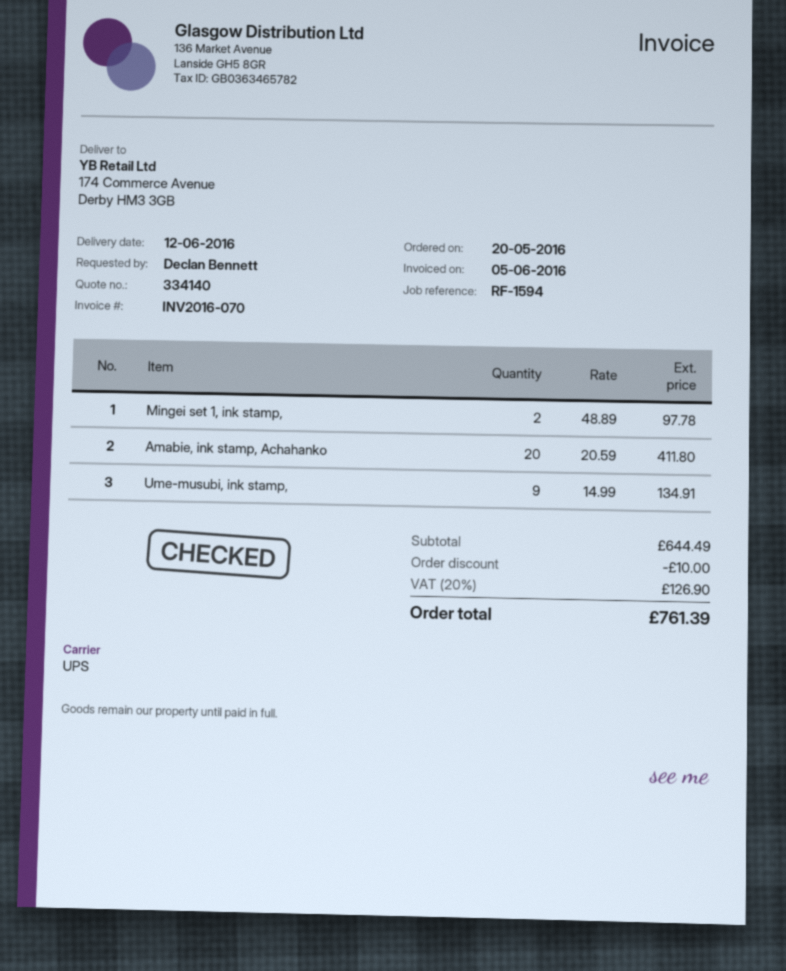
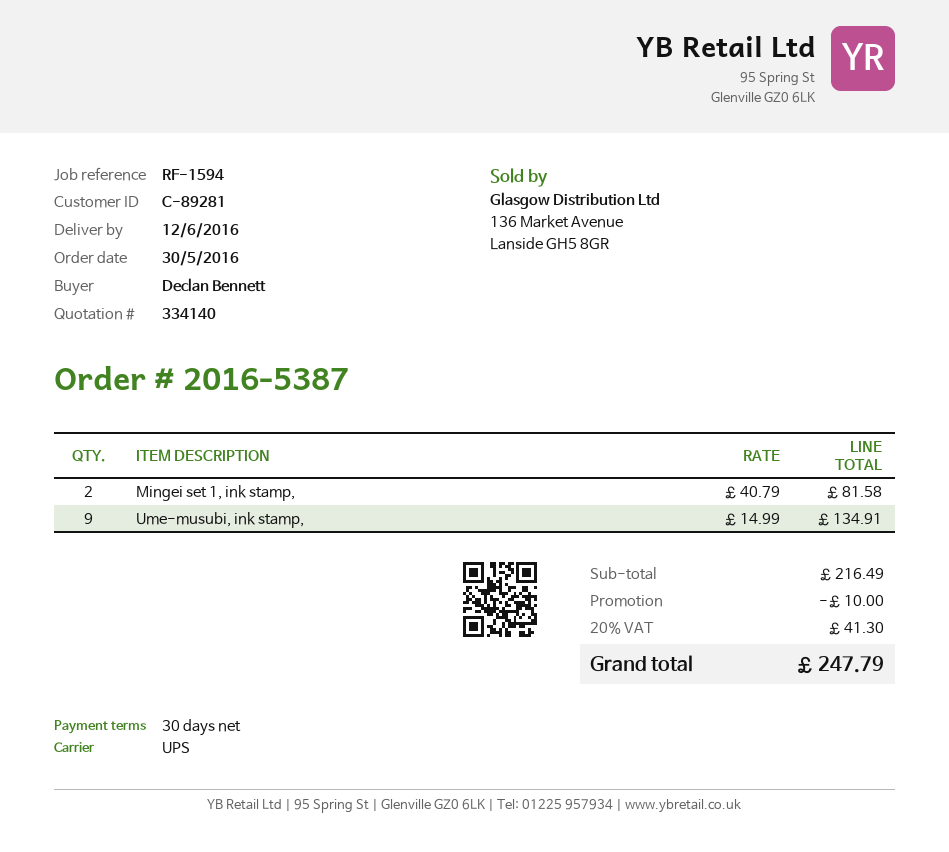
order date: 2016-05-20 -> 2016-05-30
Mingei set 1, ink stamp,: 2 x 48.89 = 97.78 -> 2 x 40.79 = 81.58
Amabie, ink stamp, Achahanko: 20 x 20.59 = 411.80 -> none
subtotal: 644.49 -> 216.49
tax: 20% = 126.90 -> 20% = 41.30
total: 761.39 -> 247.79

